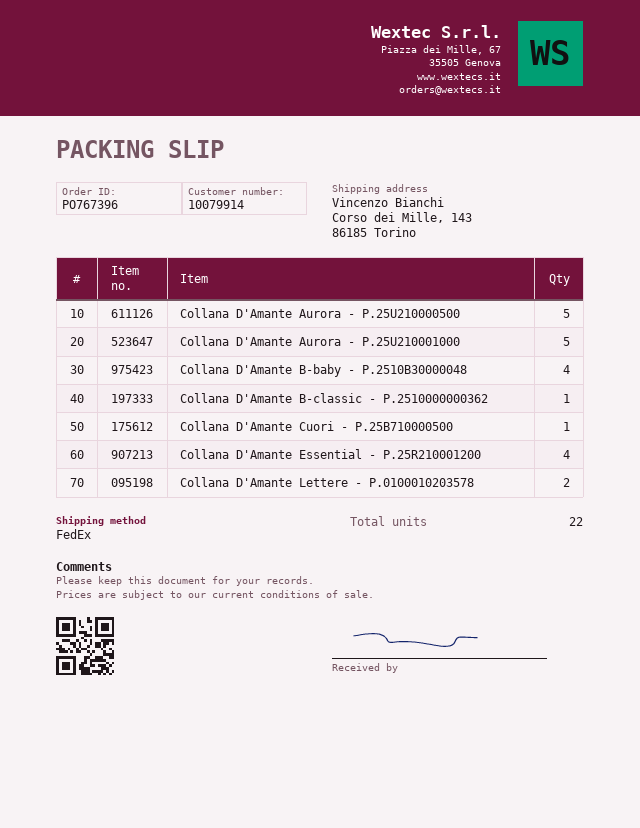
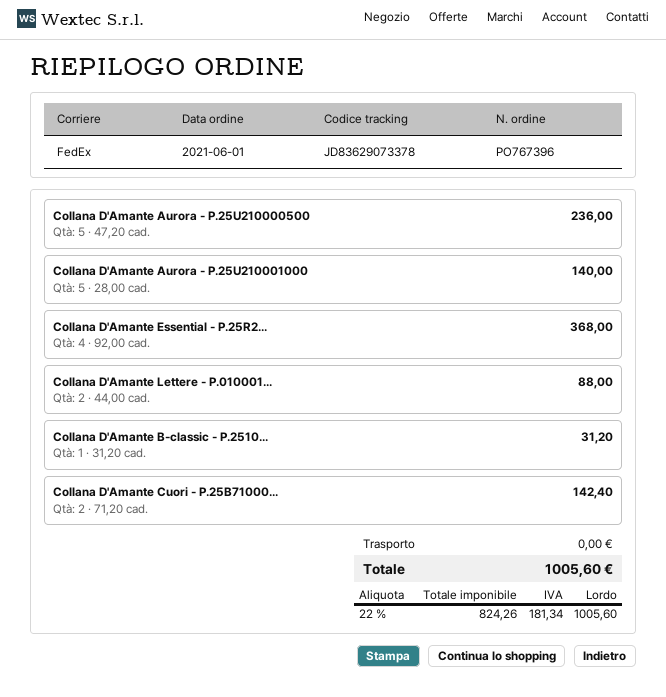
Collana D'Amante B-baby - P.2510B30000048: 4 -> none
Collana D'Amante Cuori - P.25B710000500: 1 -> 2

